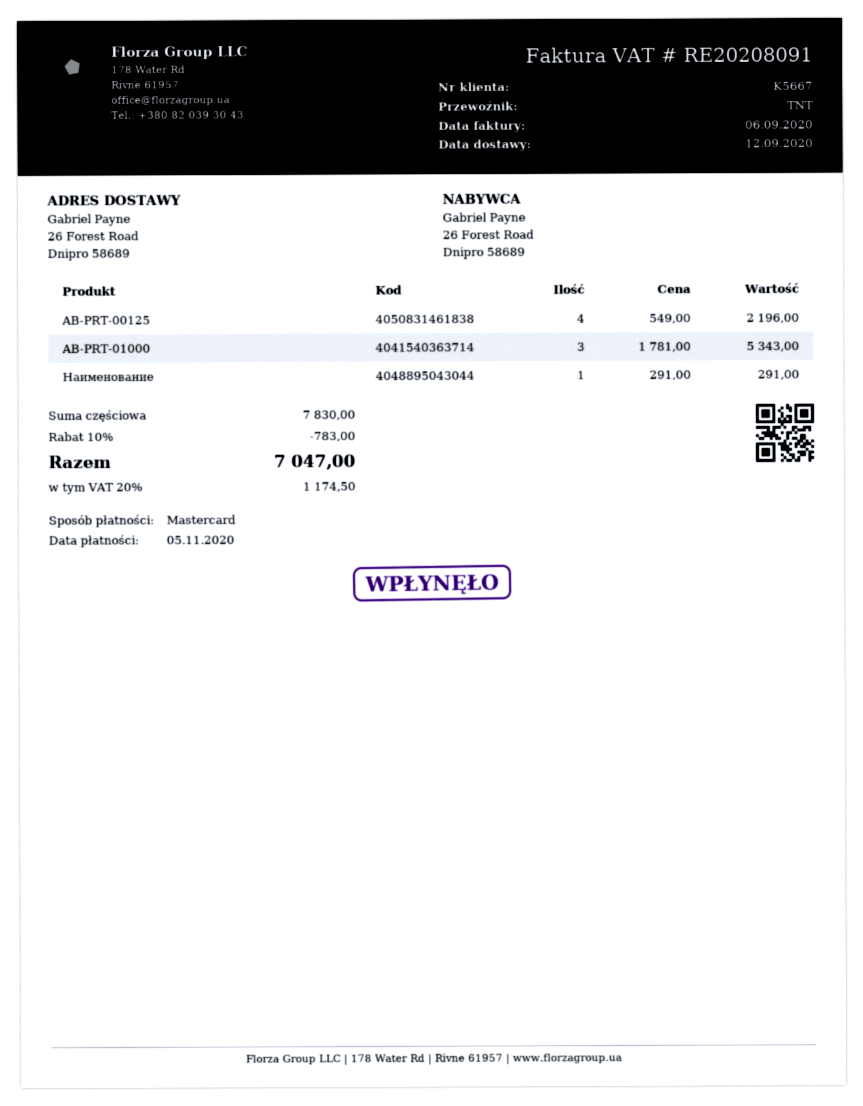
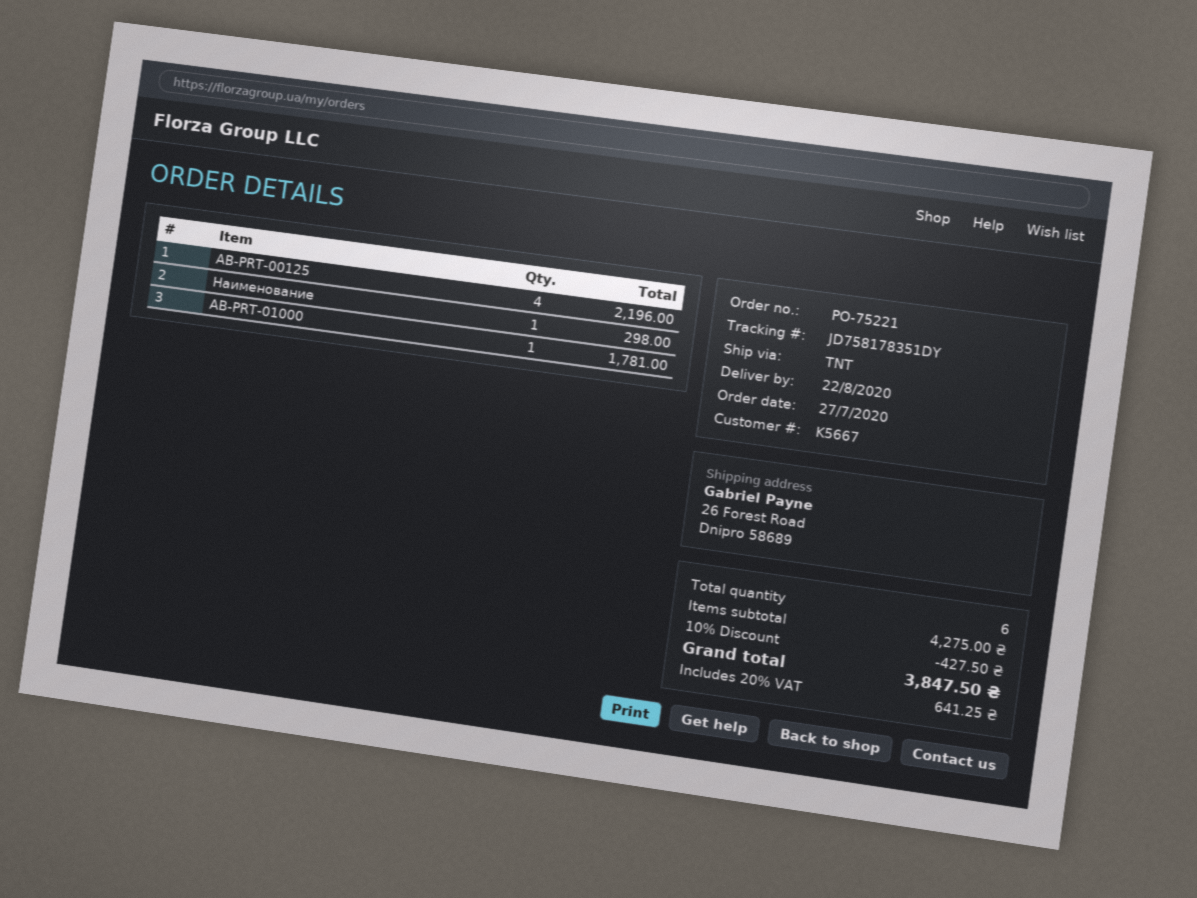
delivery date: 2020-09-12 -> 2020-08-22
AB-PRT-01000: 3 for 5343.00 -> 1 for 1781.00
Наименование: 1 for 291.00 -> 1 for 298.00
subtotal: 7830.00 -> 4275.00
discount: 10% = 783.00 -> 10% = 427.50
tax: 20% = 1174.50 -> 20% = 641.25
total: 7047.00 -> 3847.50

